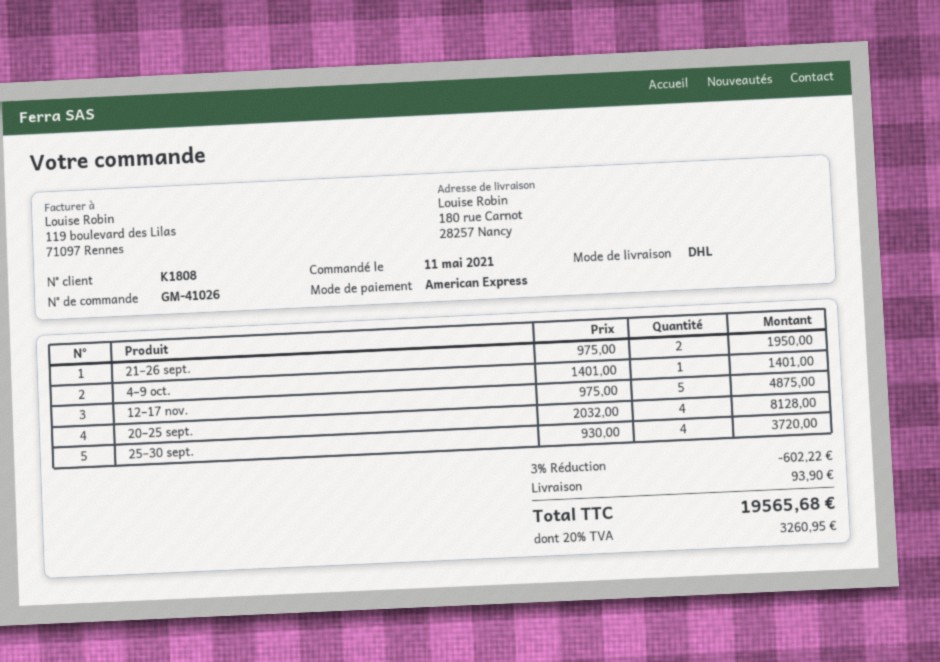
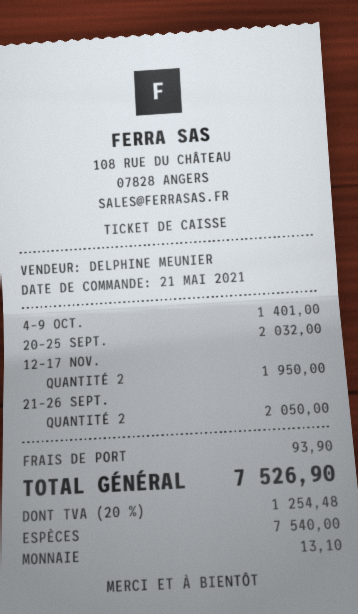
order date: 2021-05-11 -> 2021-05-21
payment method: American Express -> cash
21–26 sept.: 2 for 1950.00 -> 2 for 2050.00
12–17 nov.: 5 for 4875.00 -> 2 for 1950.00
20–25 sept.: 4 for 8128.00 -> 1 for 2032.00
25–30 sept.: 4 for 3720.00 -> none
discount: 3% = 602.22 -> none
tax: 20% = 3260.95 -> 20% = 1254.48
total: 19565.68 -> 7526.90

